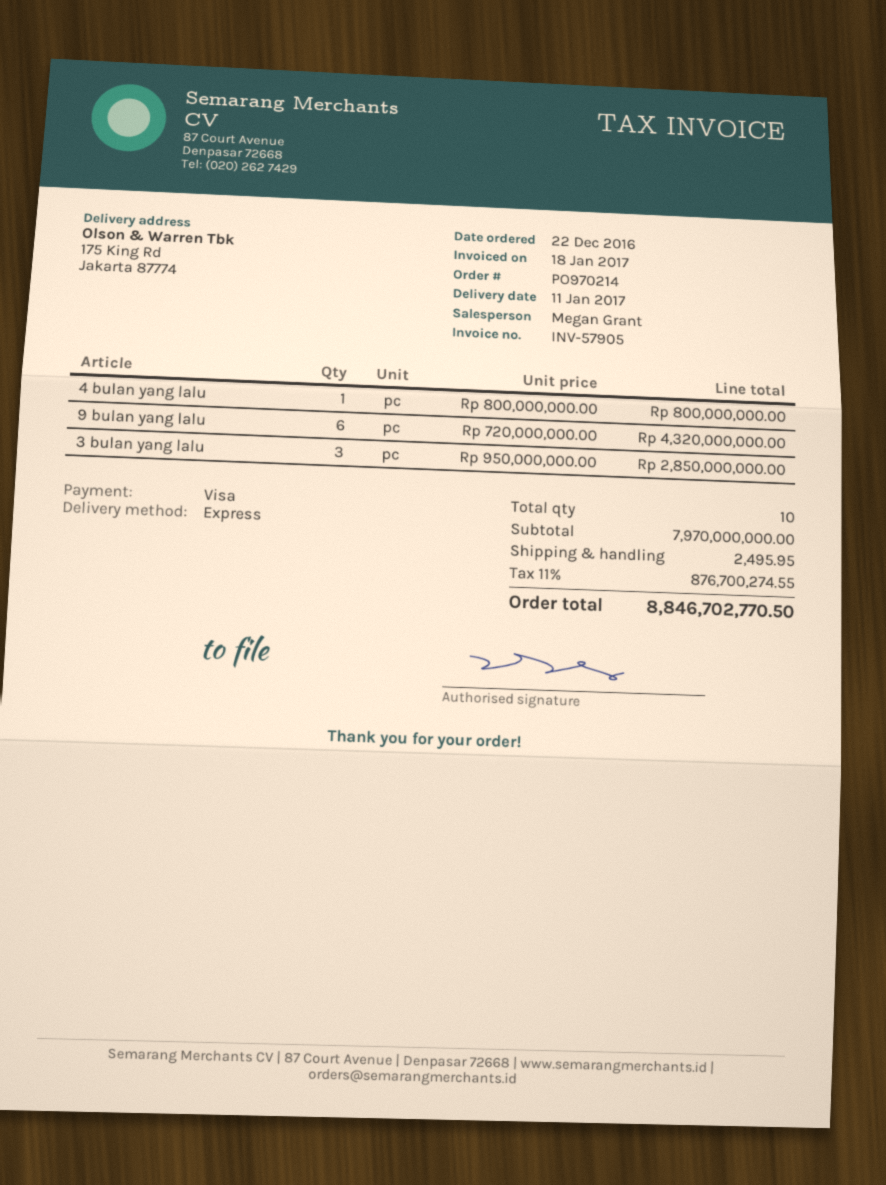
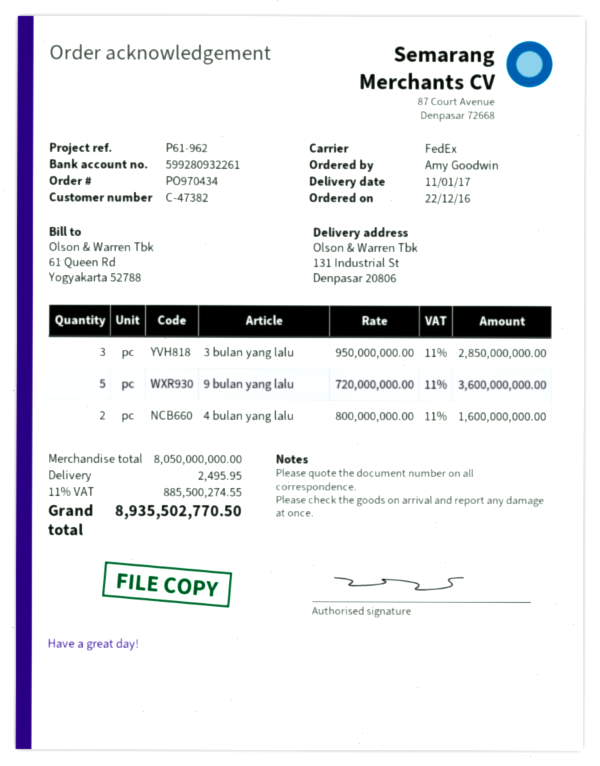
order number: PO970214 -> PO970434
shipping method: express -> FedEx
ship to: 175 King Rd, Jakarta 87774 -> 131 Industrial St, Denpasar 20806
4 bulan yang lalu: 1 x 800000000.00 = 800000000.00 -> 2 x 800000000.00 = 1600000000.00
9 bulan yang lalu: 6 x 720000000.00 = 4320000000.00 -> 5 x 720000000.00 = 3600000000.00
subtotal: 7970000000.00 -> 8050000000.00
tax: 11% = 876700274.55 -> 11% = 885500274.55
total: 8846702770.50 -> 8935502770.50

